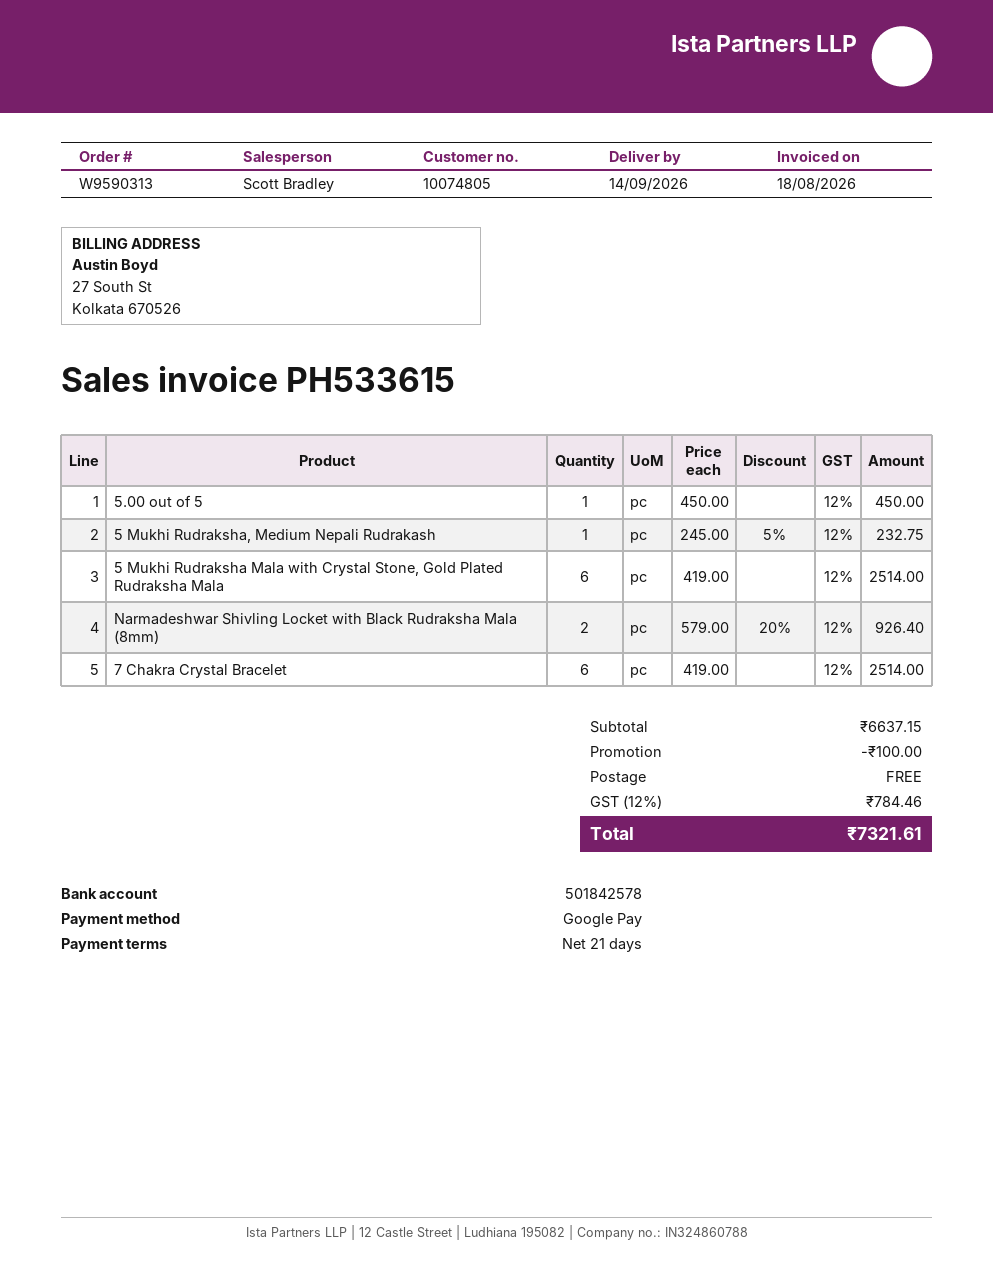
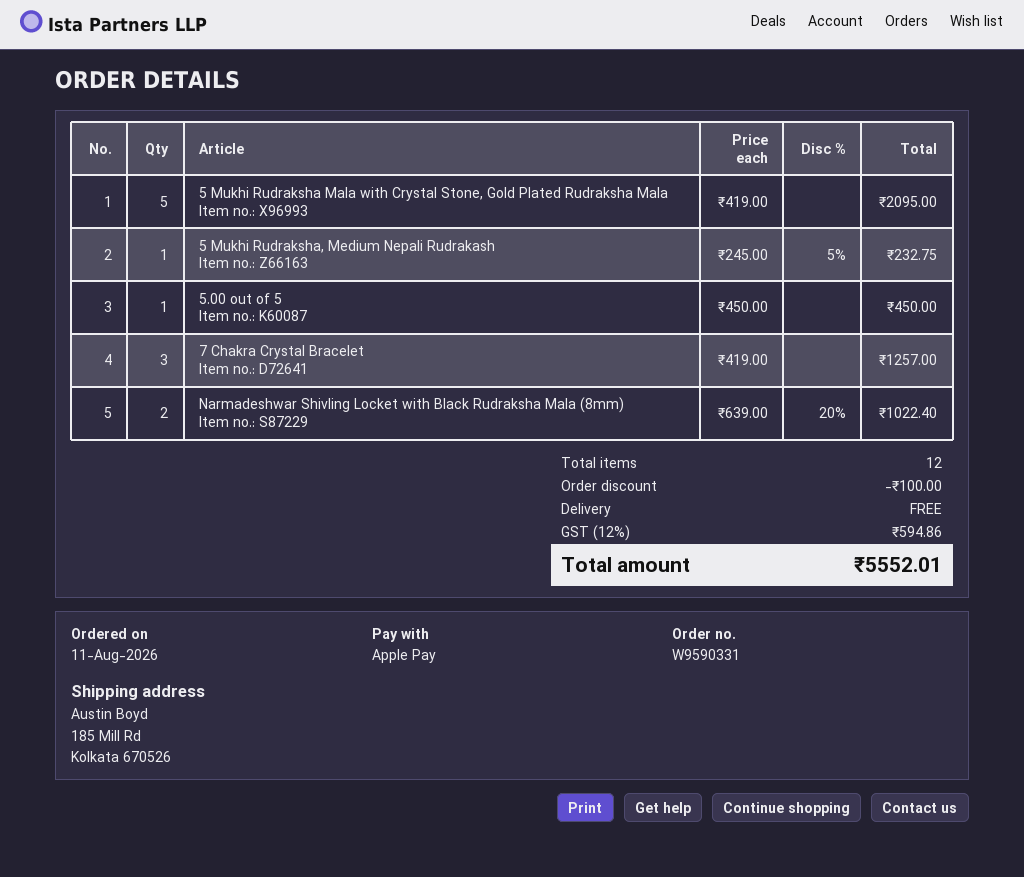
order number: W9590313 -> W9590331
payment method: Google Pay -> Apple Pay
5 Mukhi Rudraksha Mala with Crystal Stone, Gold Plated Rudraksha Mala: 6 x 419.00 = 2514.00 -> 5 x 419.00 = 2095.00
Narmadeshwar Shivling Locket with Black Rudraksha Mala (8mm): 2 x 579.00 - 20% = 926.40 -> 2 x 639.00 - 20% = 1022.40
7 Chakra Crystal Bracelet: 6 x 419.00 = 2514.00 -> 3 x 419.00 = 1257.00
tax: 12% = 784.46 -> 12% = 594.86
total: 7321.61 -> 5552.01

